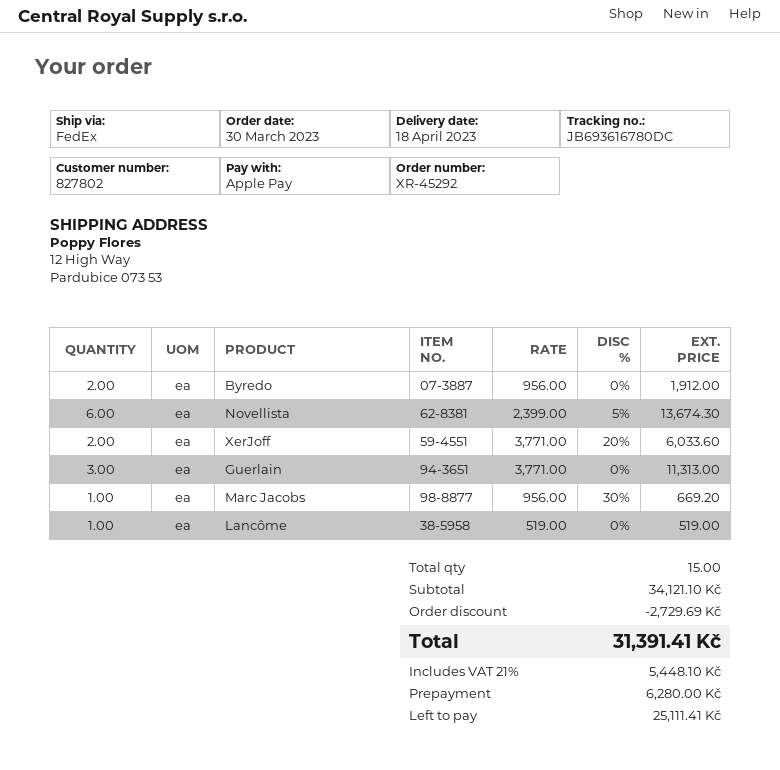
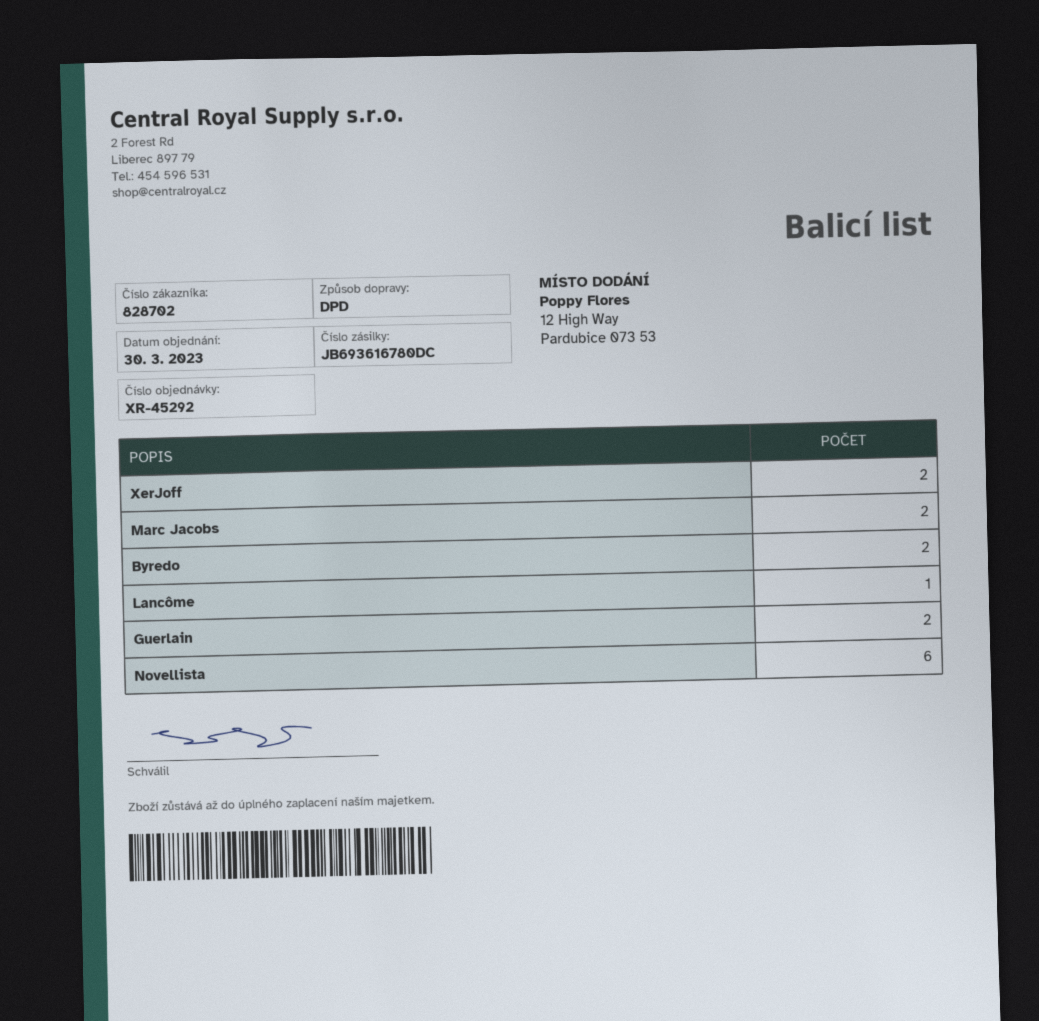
customer number: 827802 -> 828702
shipping method: FedEx -> DPD
Guerlain: 3 -> 2
Marc Jacobs: 1 -> 2

